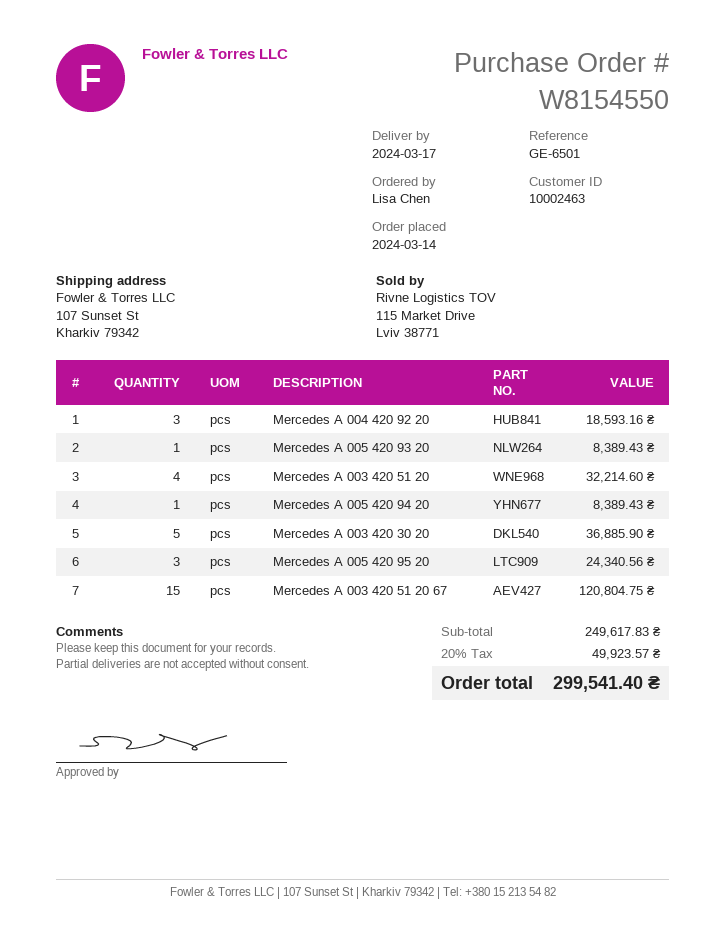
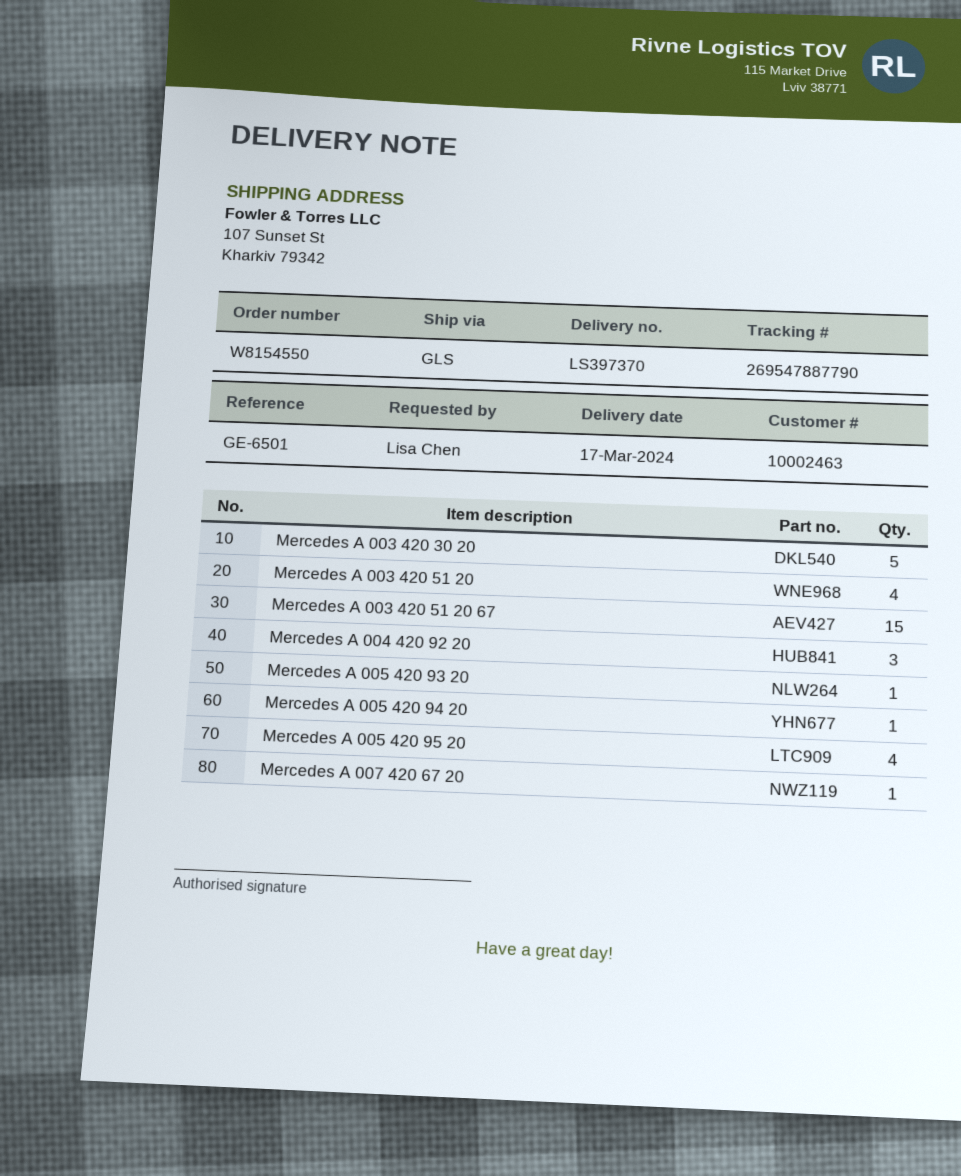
Mercedes A 005 420 95 20: 3 -> 4
Mercedes A 007 420 67 20: none -> 1

